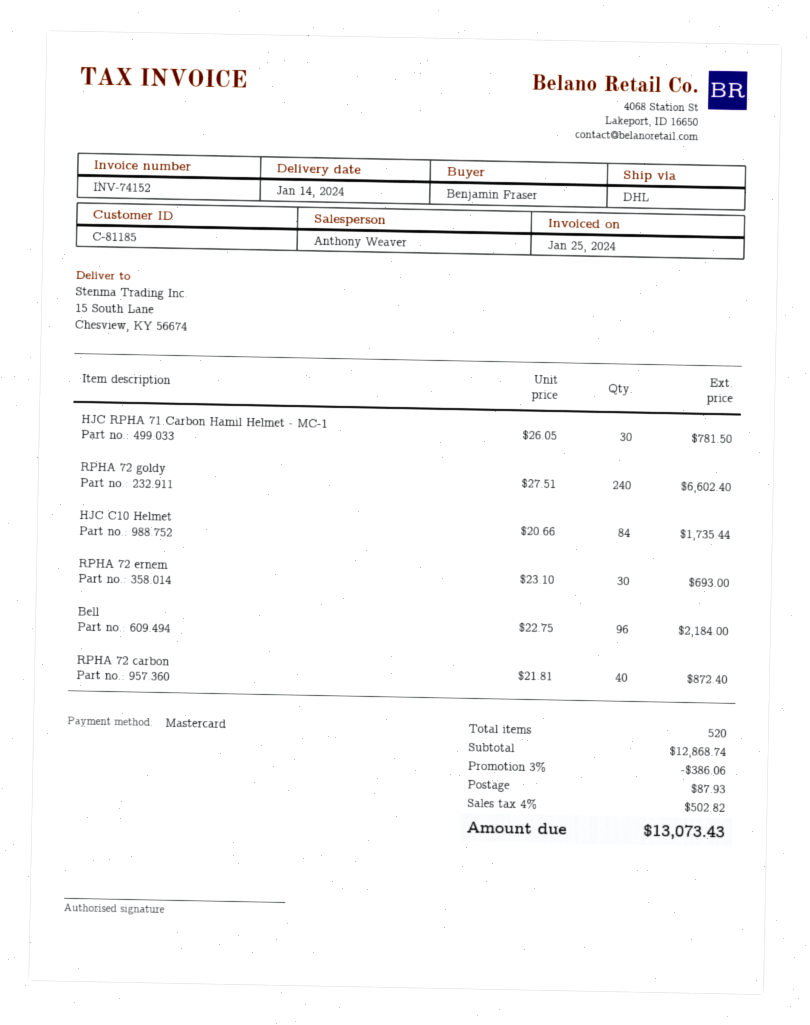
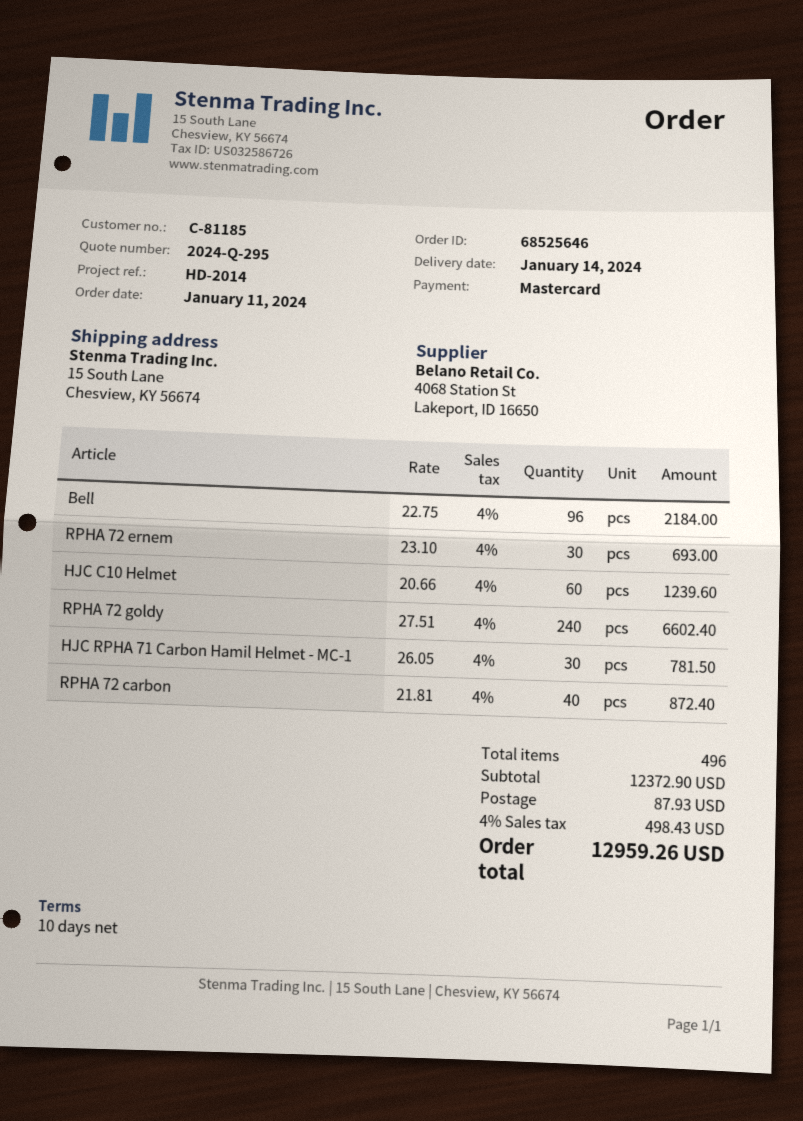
HJC C10 Helmet: 84 x 20.66 = 1735.44 -> 60 x 20.66 = 1239.60
total quantity: 520 -> 496
subtotal: 12868.74 -> 12372.90
discount: 3% = 386.06 -> none
tax: 4% = 502.82 -> 4% = 498.43
total: 13073.43 -> 12959.26

